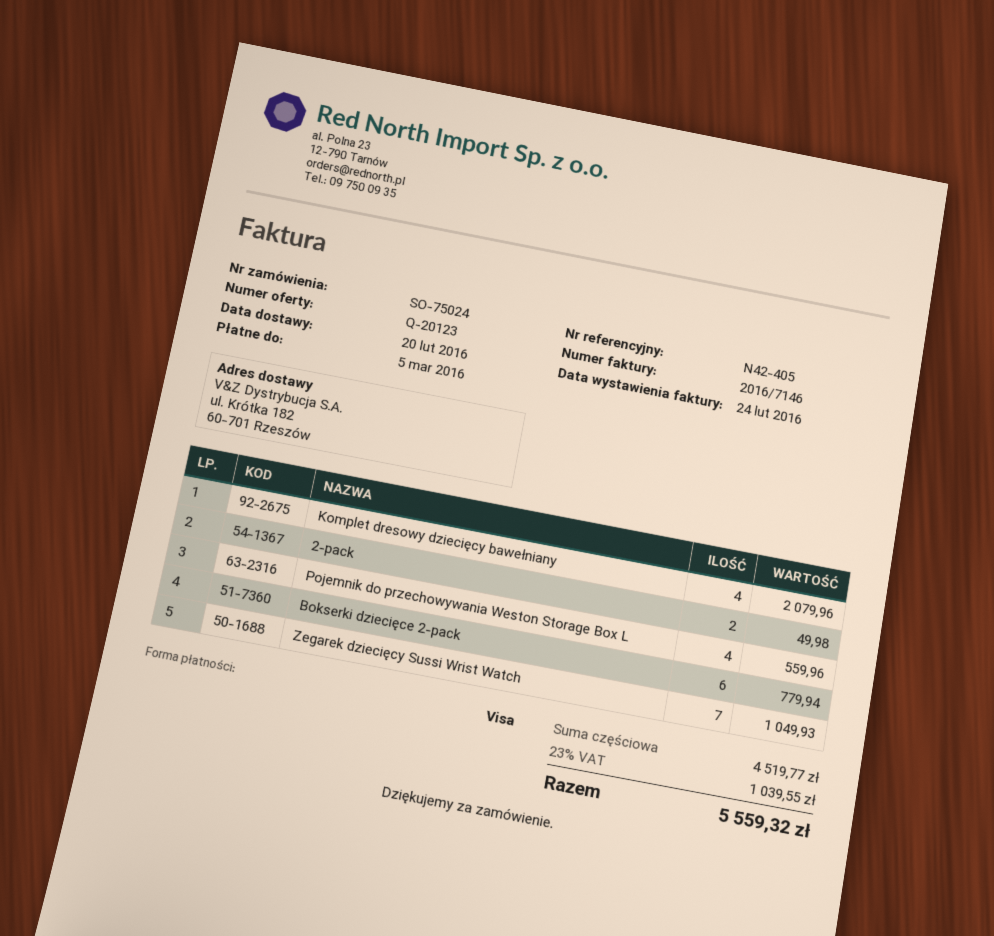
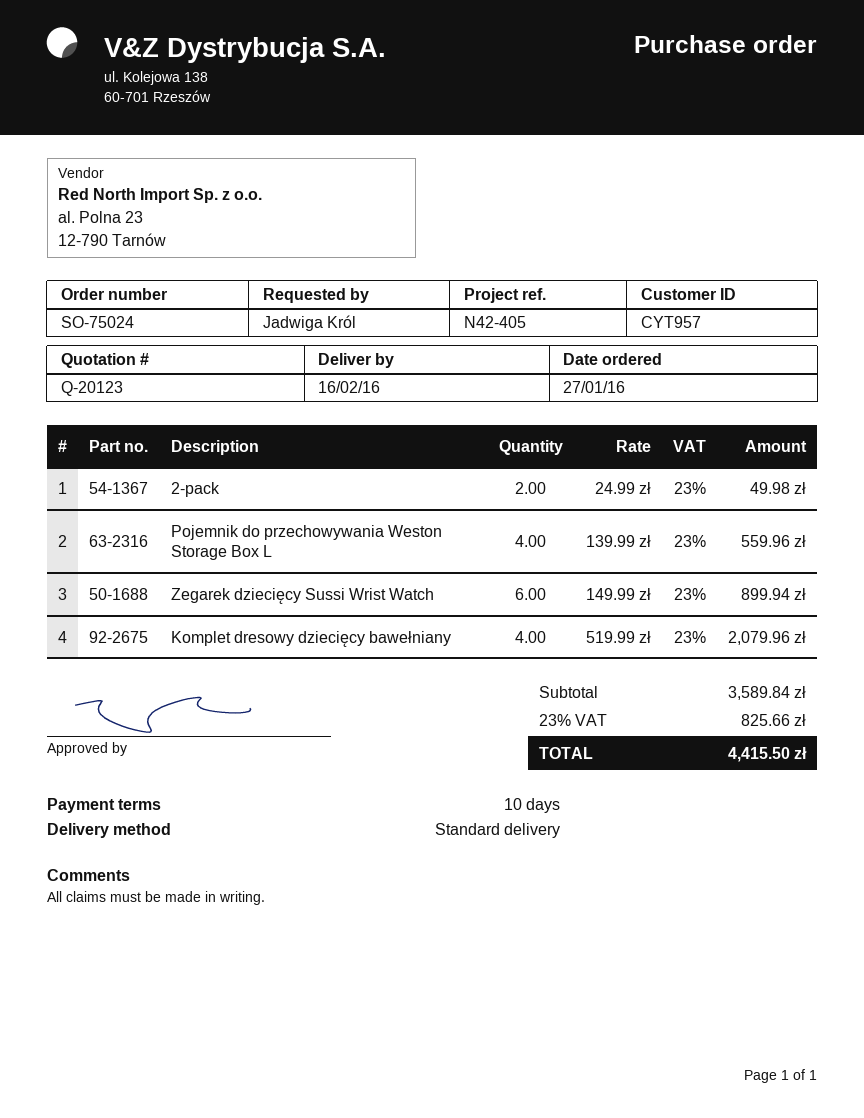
delivery date: 2016-02-20 -> 2016-02-16
Bokserki dziecięce 2-pack: 6 for 779.94 -> none
Zegarek dziecięcy Sussi Wrist Watch: 7 for 1049.93 -> 6 for 899.94
subtotal: 4519.77 -> 3589.84
tax: 23% = 1039.55 -> 23% = 825.66
total: 5559.32 -> 4415.50

